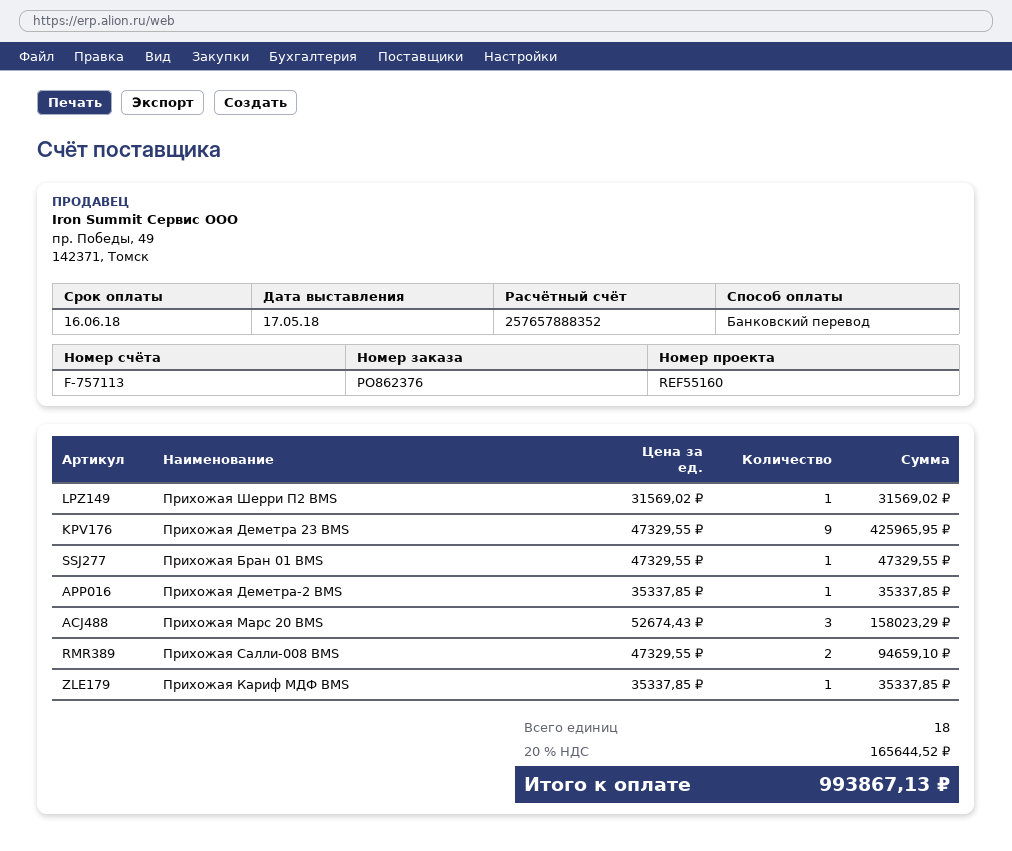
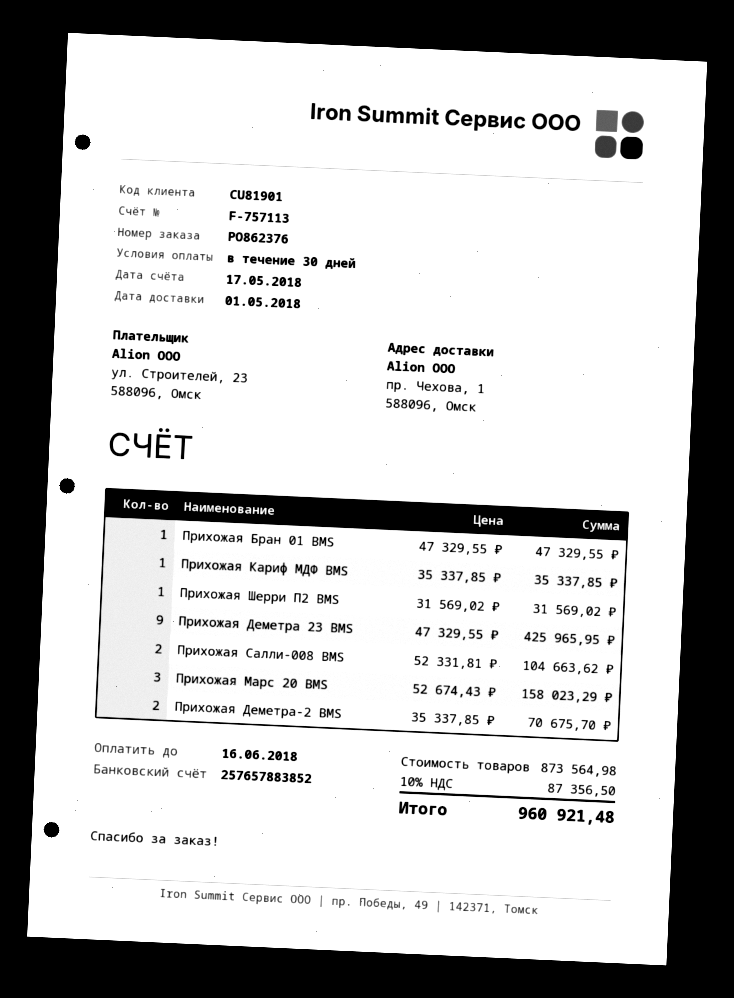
bank account: 257657888352 -> 257657883852
Прихожая Деметра-2 BMS: 1 x 35337.85 = 35337.85 -> 2 x 35337.85 = 70675.70
Прихожая Салли-008 BMS: 2 x 47329.55 = 94659.10 -> 2 x 52331.81 = 104663.62
tax: 20% = 165644.52 -> 10% = 87356.50
total: 993867.13 -> 960921.48

